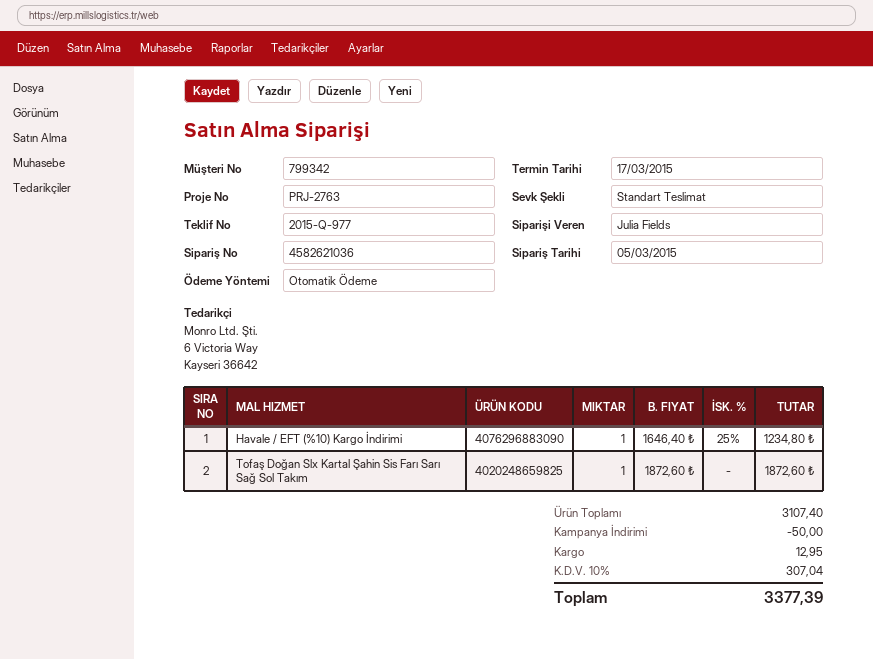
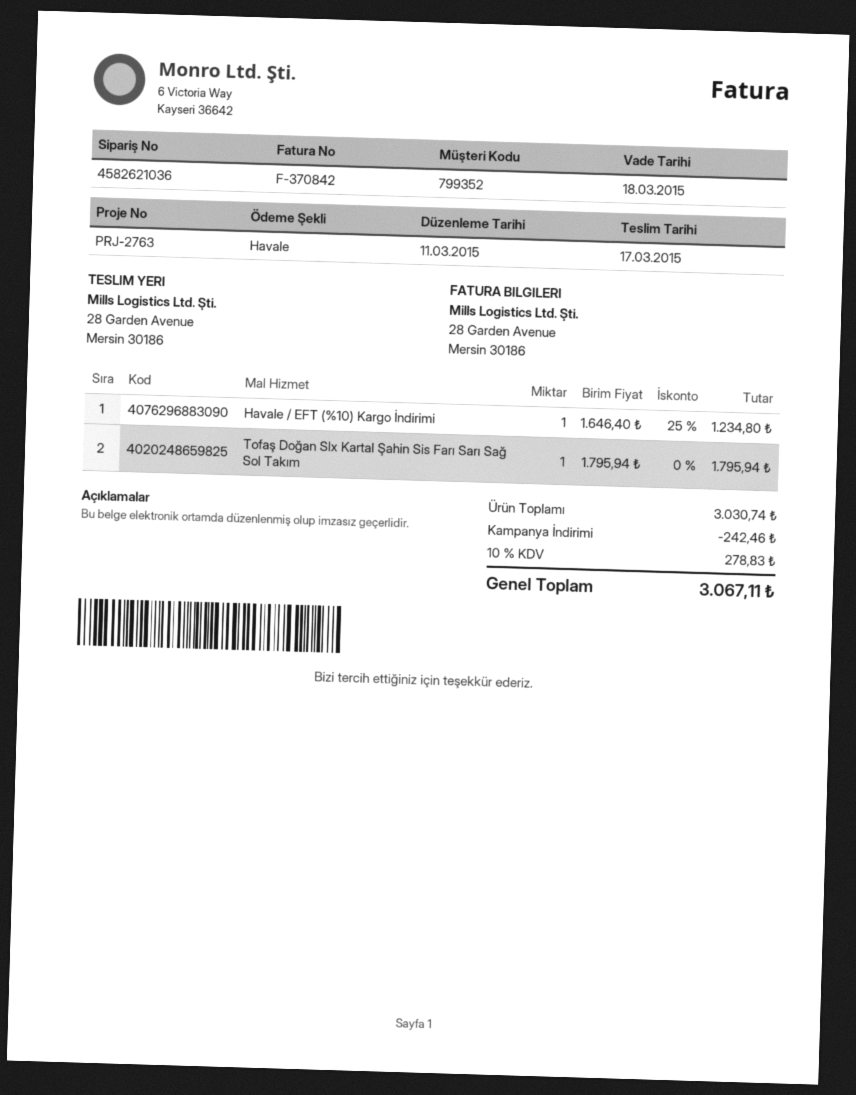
customer number: 799342 -> 799352
payment method: direct debit -> bank transfer
Tofaş Doğan Slx Kartal Şahin Sis Farı Sarı Sağ Sol Takım: 1 x 1872.60 = 1872.60 -> 1 x 1795.94 = 1795.94
subtotal: 3107.40 -> 3030.74
discount: 50.00 -> 242.46
shipping: 12.95 -> none
tax: 10% = 307.04 -> 10% = 278.83
total: 3377.39 -> 3067.11

